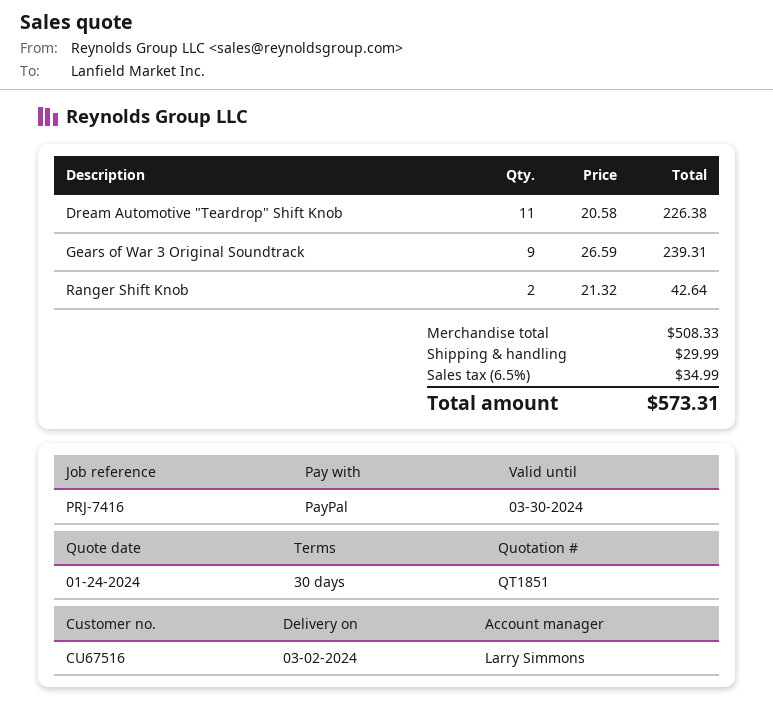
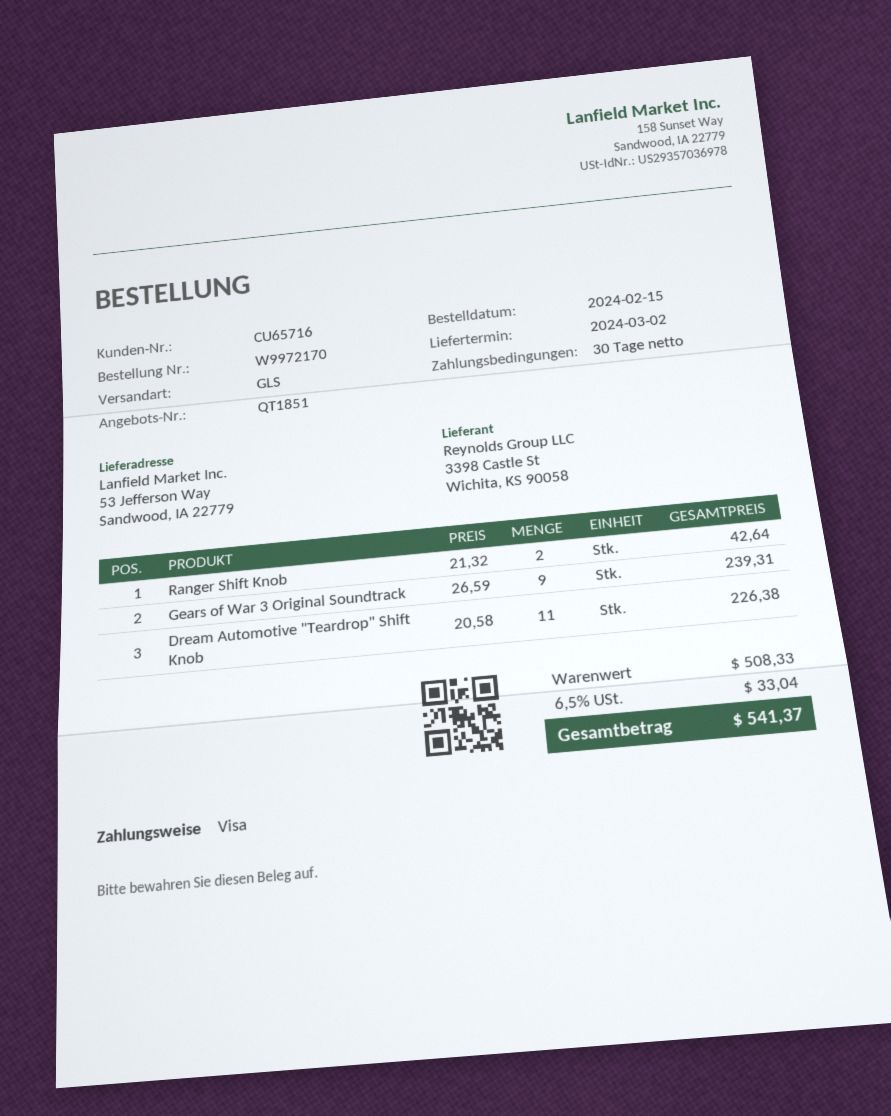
customer number: CU67516 -> CU65716
payment method: PayPal -> Visa
shipping: 29.99 -> none
tax: 6.5% = 34.99 -> 6.5% = 33.04
total: 573.31 -> 541.37

